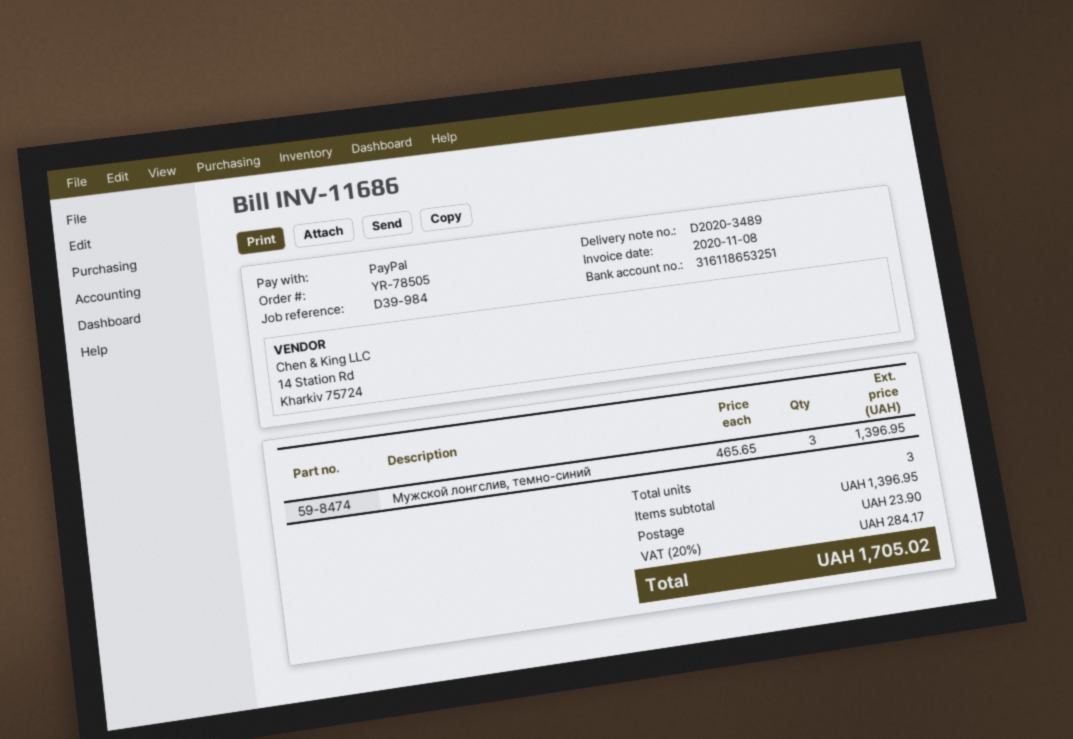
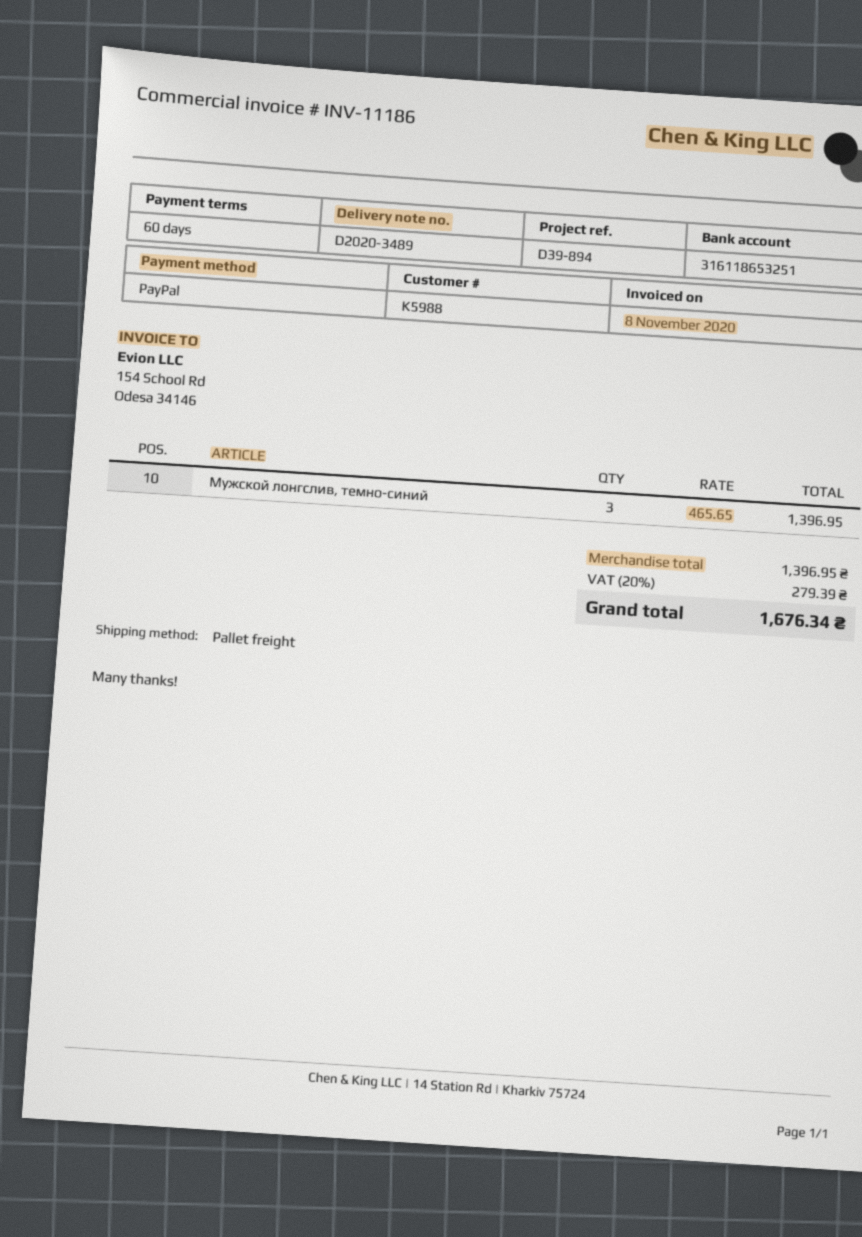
invoice number: INV-11686 -> INV-11186
reference: D39-984 -> D39-894
shipping: 23.90 -> none
tax: 20% = 284.17 -> 20% = 279.39
total: 1705.02 -> 1676.34

